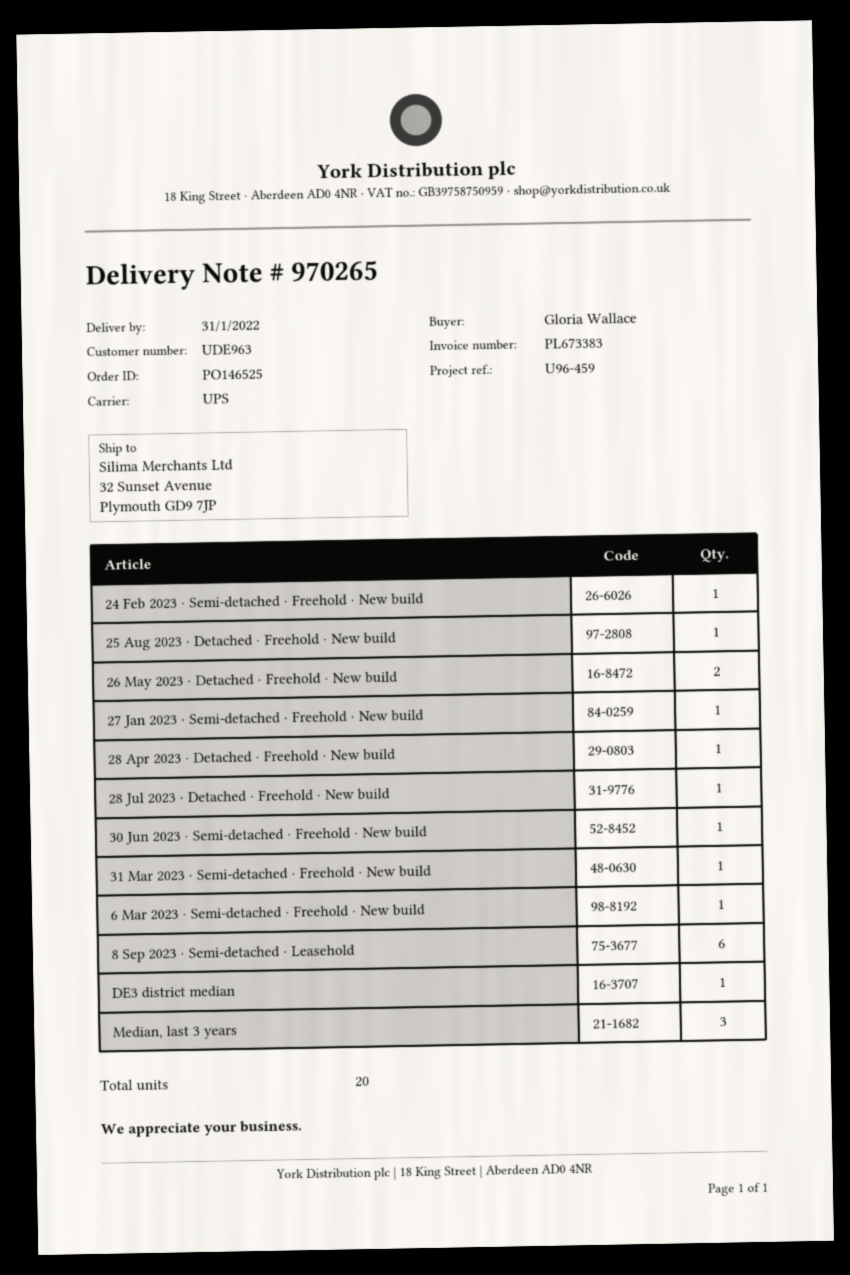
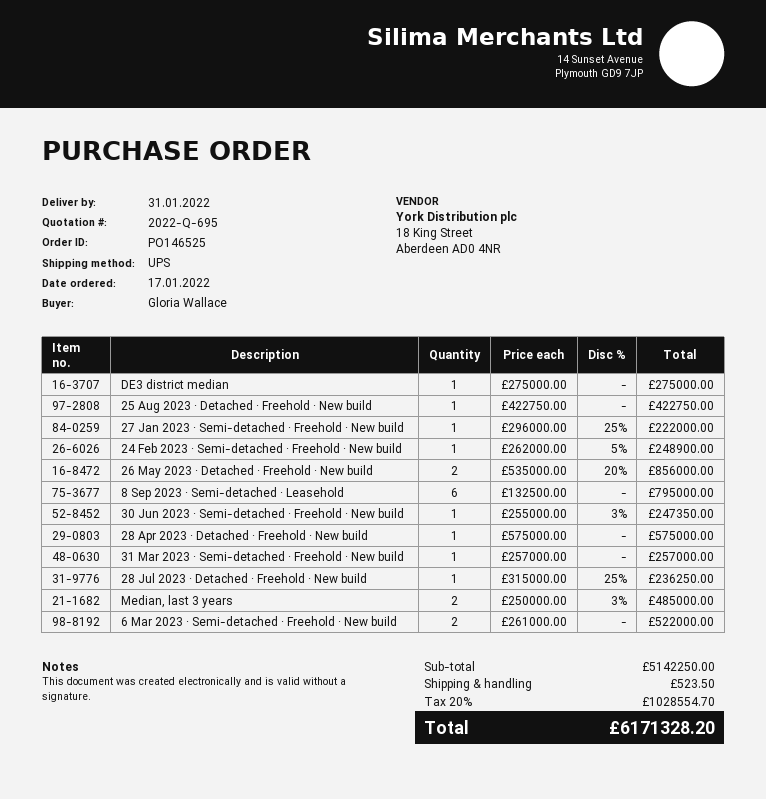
6 Mar 2023 · Semi-detached · Freehold · New build: 1 -> 2
Median, last 3 years: 3 -> 2

